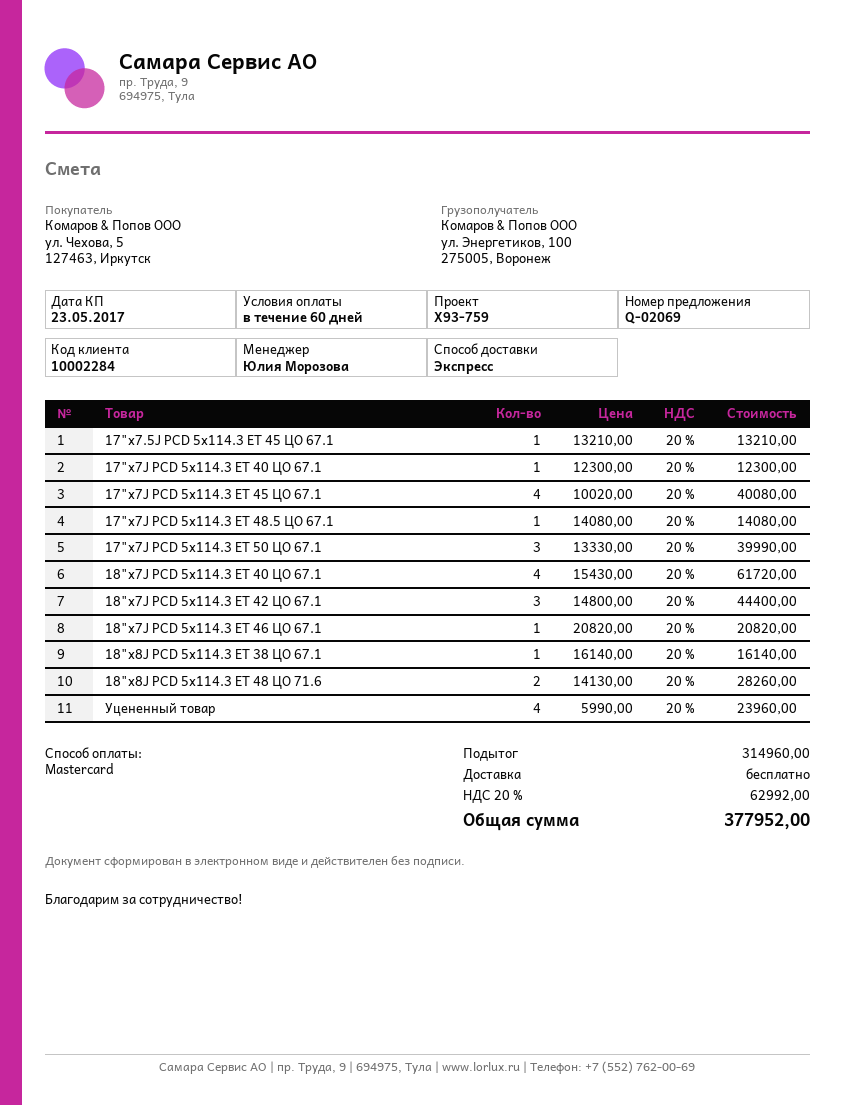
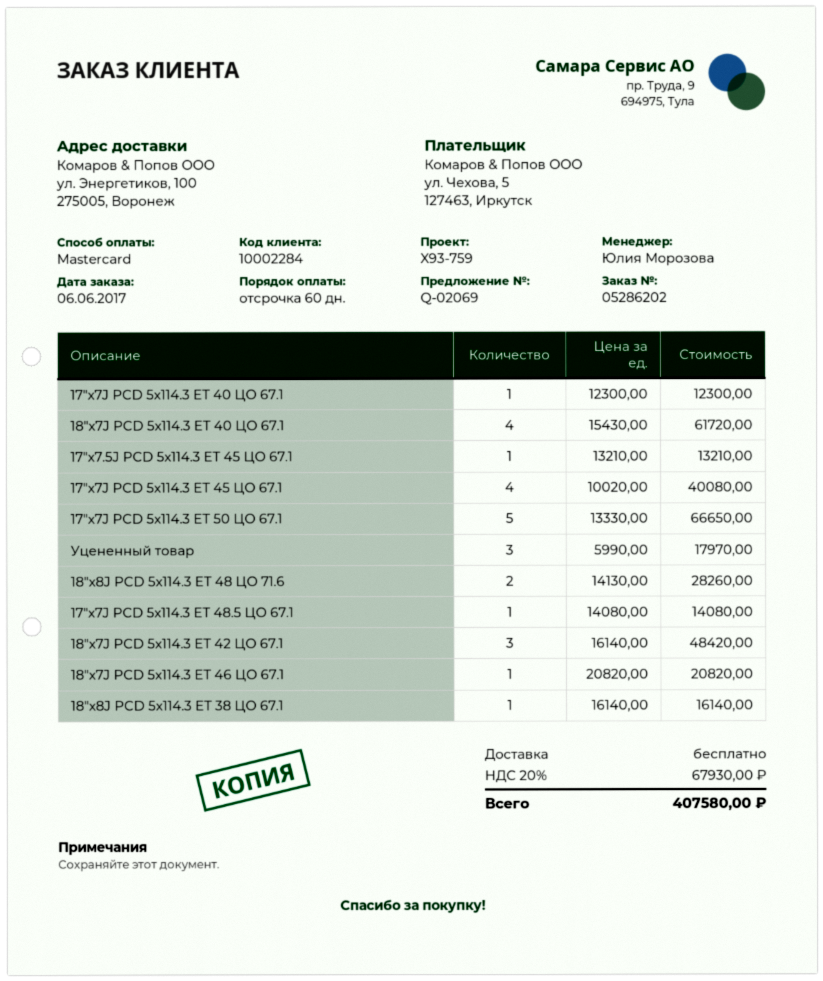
17"x7J PCD 5x114.3 ЕТ 50 ЦО 67.1: 3 x 13330.00 = 39990.00 -> 5 x 13330.00 = 66650.00
18"x7J PCD 5x114.3 ЕТ 42 ЦО 67.1: 3 x 14800.00 = 44400.00 -> 3 x 16140.00 = 48420.00
Уцененный товар: 4 x 5990.00 = 23960.00 -> 3 x 5990.00 = 17970.00
tax: 20% = 62992.00 -> 20% = 67930.00
total: 377952.00 -> 407580.00

